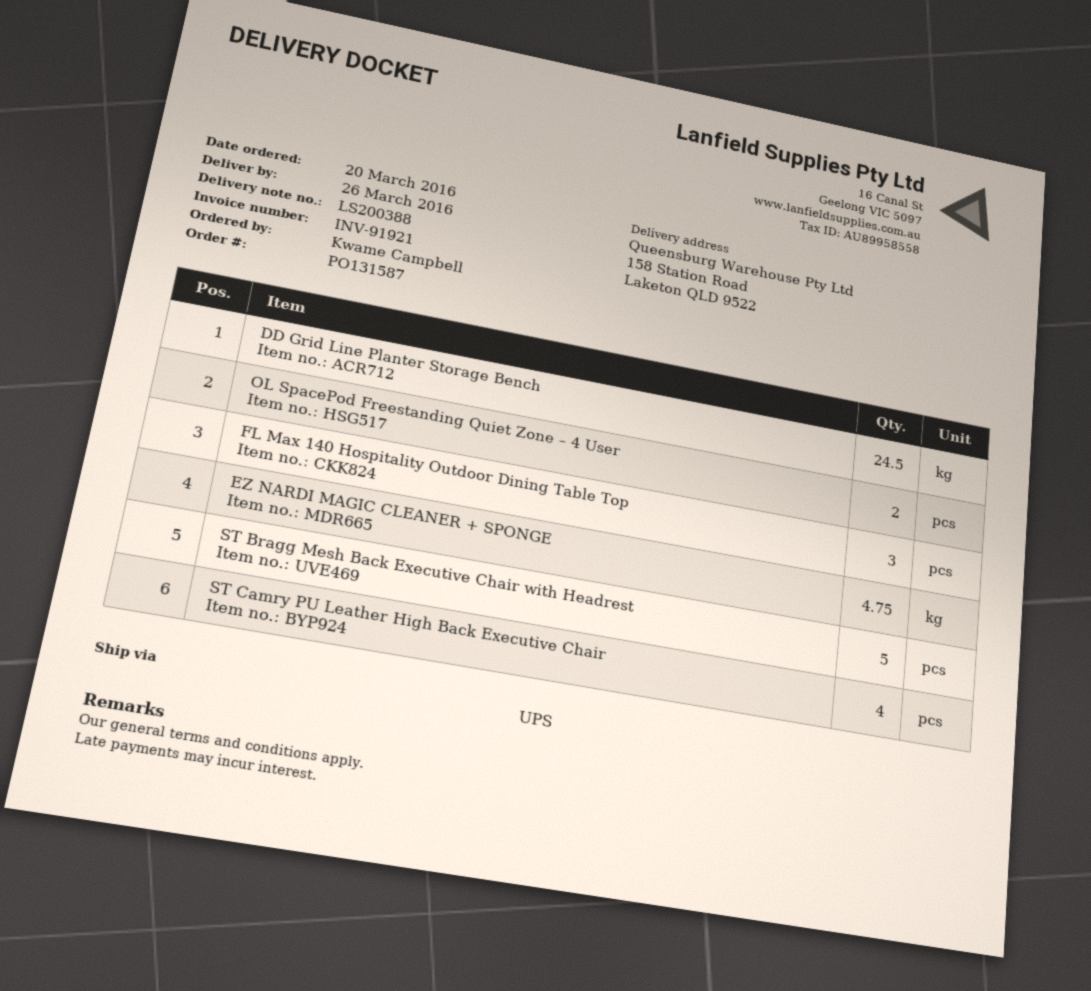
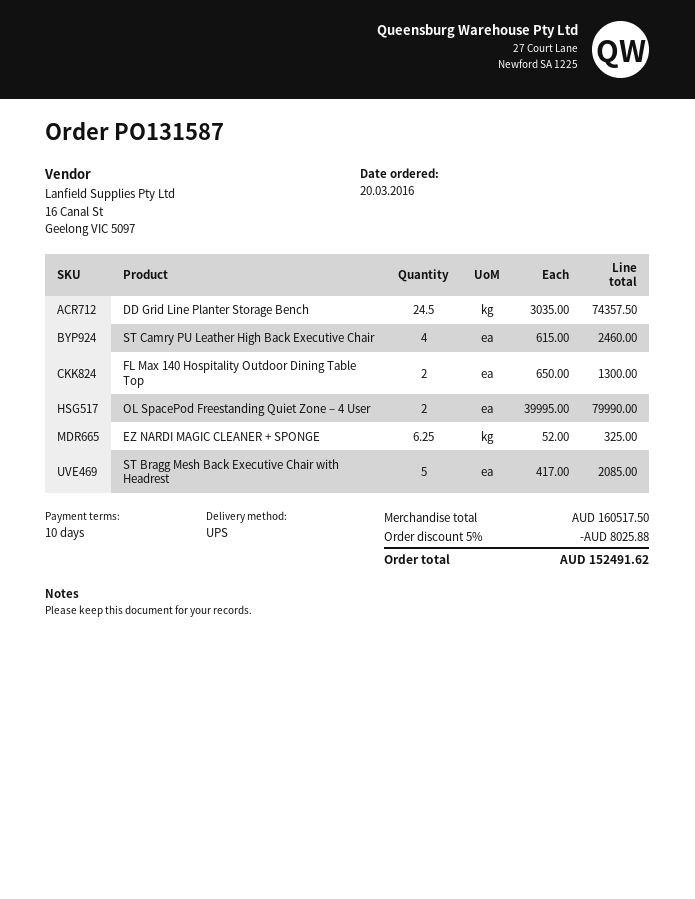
FL Max 140 Hospitality Outdoor Dining Table Top: 3 -> 2
EZ NARDI MAGIC CLEANER + SPONGE: 4.75 -> 6.25

